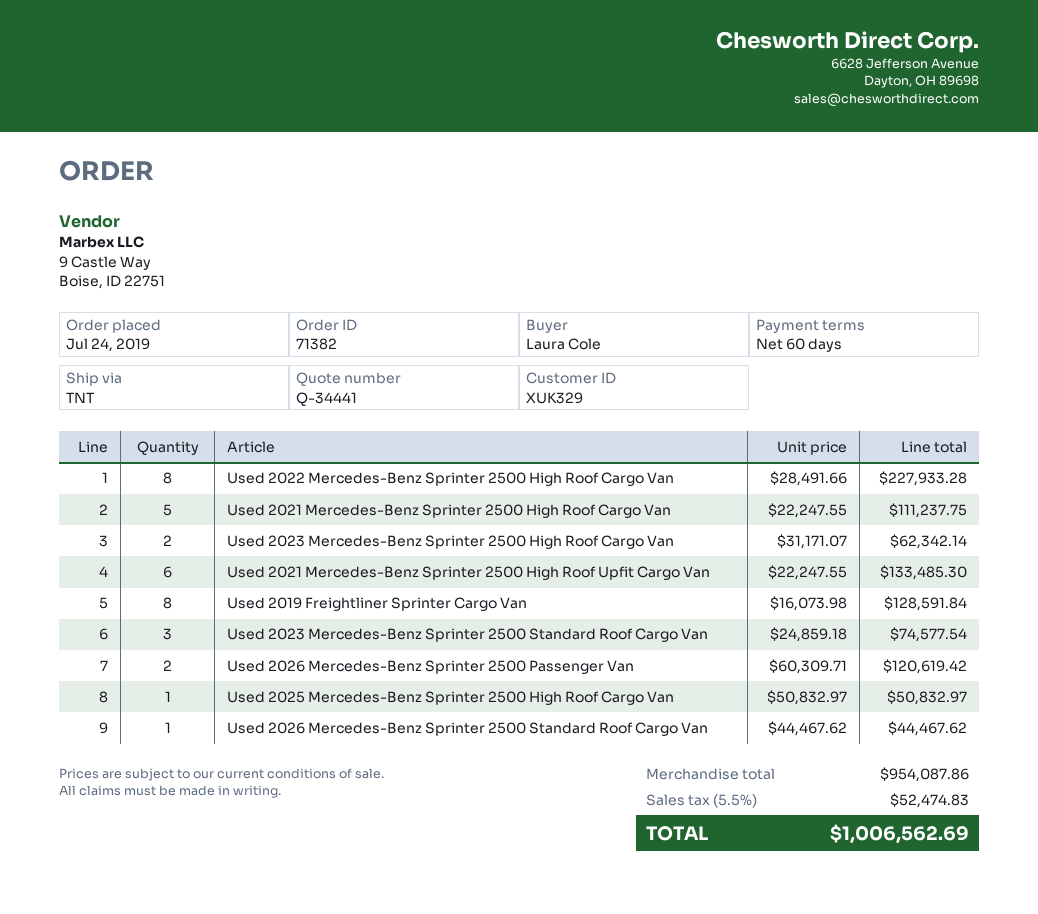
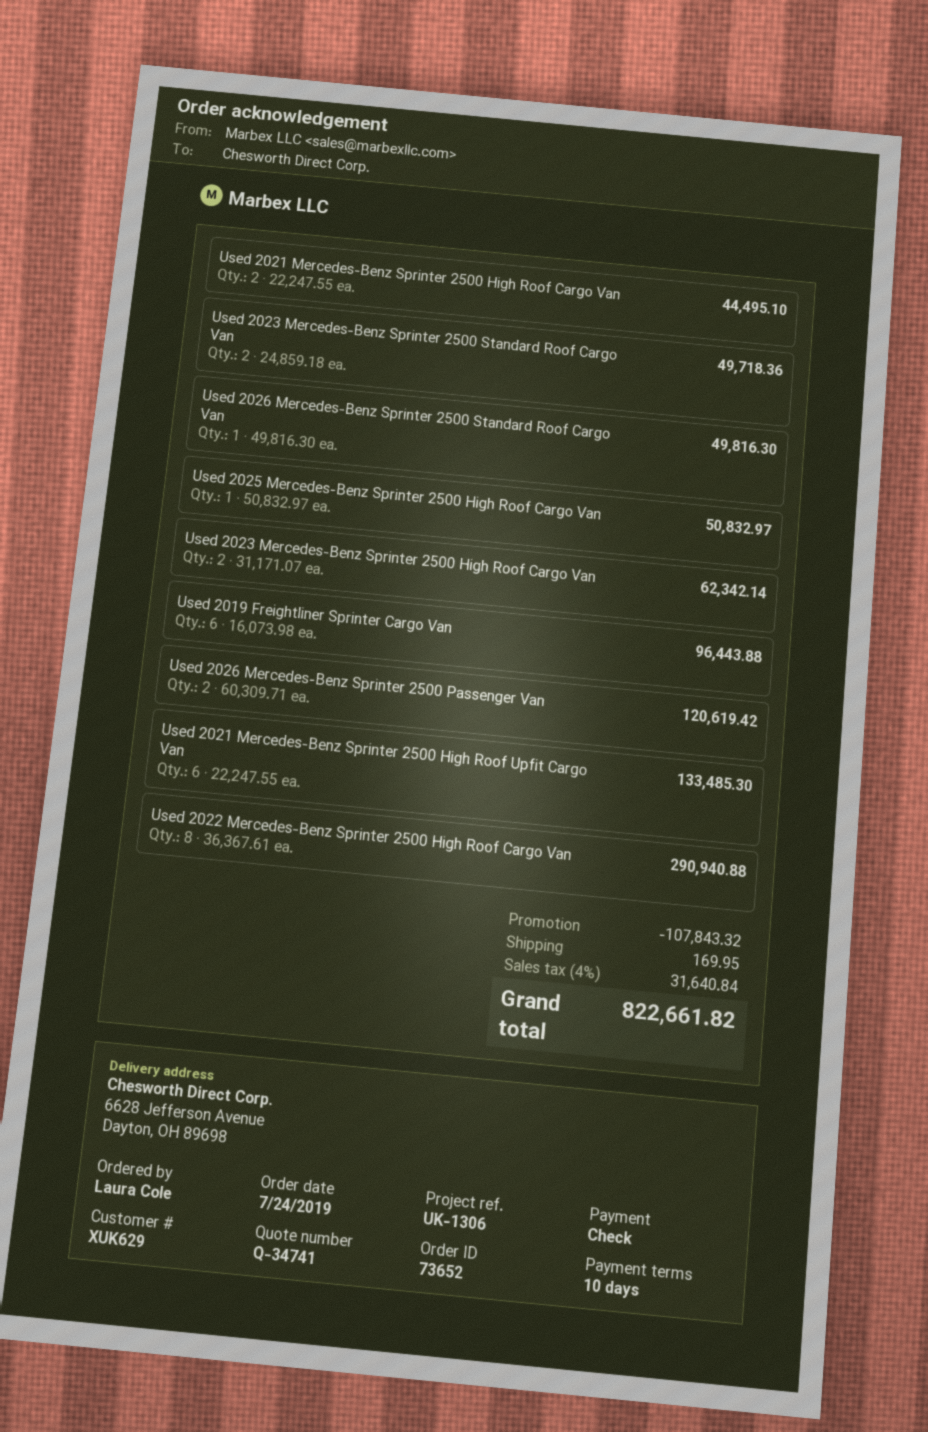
quote number: Q-34441 -> Q-34741
order number: 71382 -> 73652
payment terms: 60 days -> 10 days
customer number: XUK329 -> XUK629
Used 2022 Mercedes-Benz Sprinter 2500 High Roof Cargo Van: 8 x 28491.66 = 227933.28 -> 8 x 36367.61 = 290940.88
Used 2021 Mercedes-Benz Sprinter 2500 High Roof Cargo Van: 5 x 22247.55 = 111237.75 -> 2 x 22247.55 = 44495.10
Used 2019 Freightliner Sprinter Cargo Van: 8 x 16073.98 = 128591.84 -> 6 x 16073.98 = 96443.88
Used 2023 Mercedes-Benz Sprinter 2500 Standard Roof Cargo Van: 3 x 24859.18 = 74577.54 -> 2 x 24859.18 = 49718.36
Used 2026 Mercedes-Benz Sprinter 2500 Standard Roof Cargo Van: 1 x 44467.62 = 44467.62 -> 1 x 49816.30 = 49816.30
discount: none -> 107843.32
shipping: none -> 169.95
tax: 5.5% = 52474.83 -> 4% = 31640.84
total: 1006562.69 -> 822661.82

